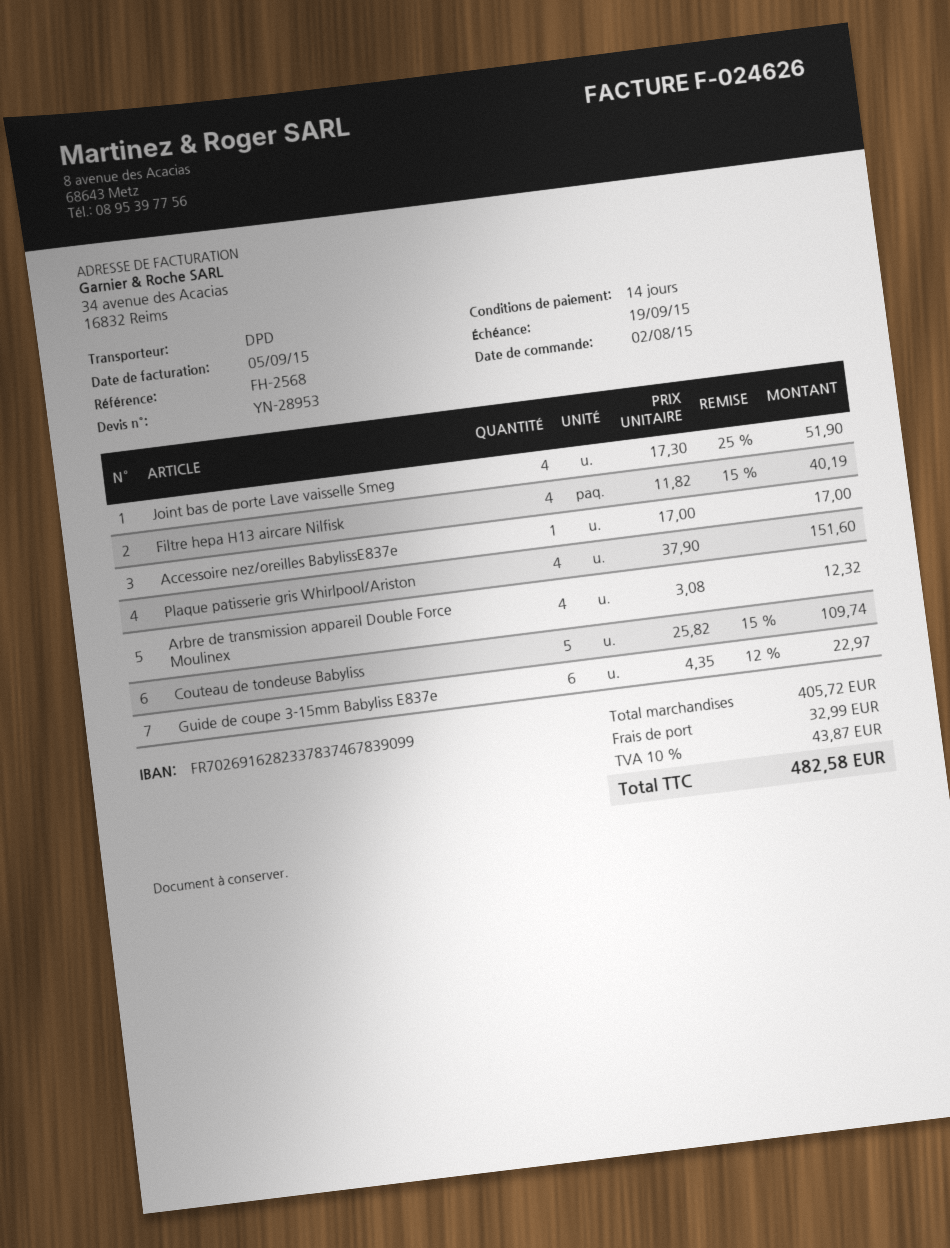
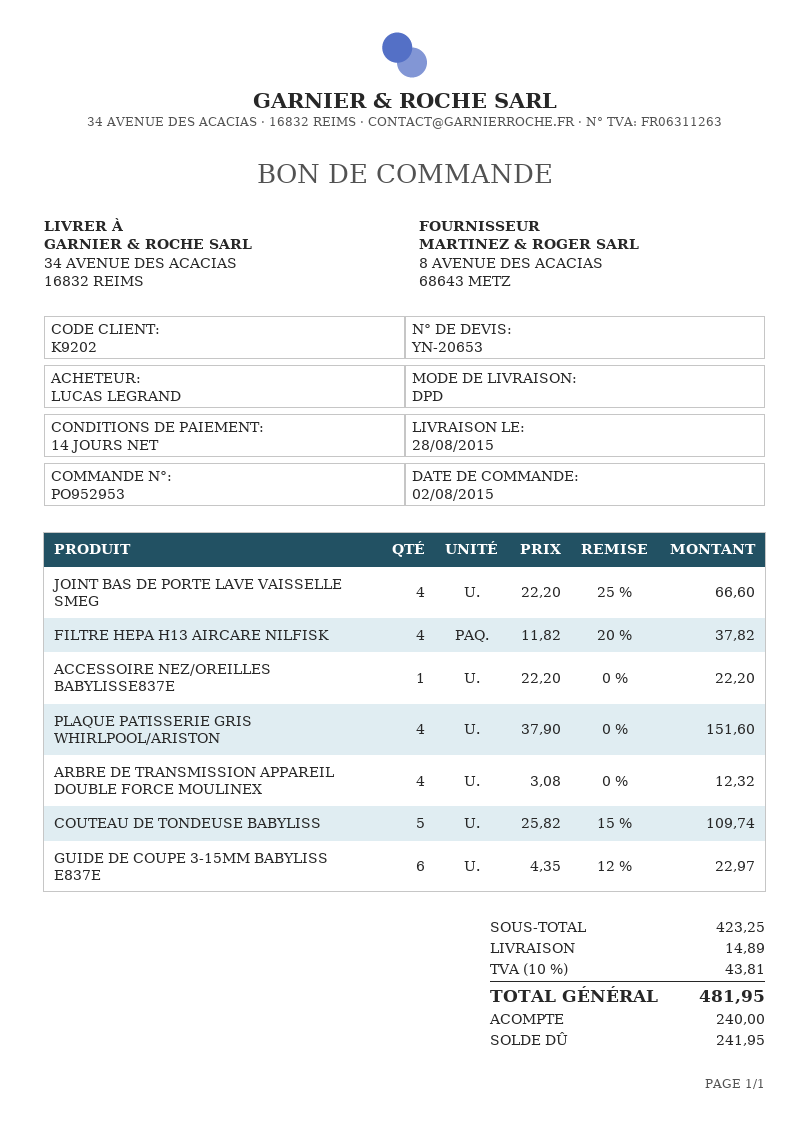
quote number: YN-28953 -> YN-20653
Joint bas de porte Lave vaisselle Smeg: 4 x 17.30 - 25% = 51.90 -> 4 x 22.20 - 25% = 66.60
Filtre hepa H13 aircare Nilfisk: 4 x 11.82 - 15% = 40.19 -> 4 x 11.82 - 20% = 37.82
Accessoire nez/oreilles BabylissE837e: 1 x 17.00 = 17.00 -> 1 x 22.20 = 22.20
subtotal: 405.72 -> 423.25
shipping: 32.99 -> 14.89
tax: 10% = 43.87 -> 10% = 43.81
total: 482.58 -> 481.95

